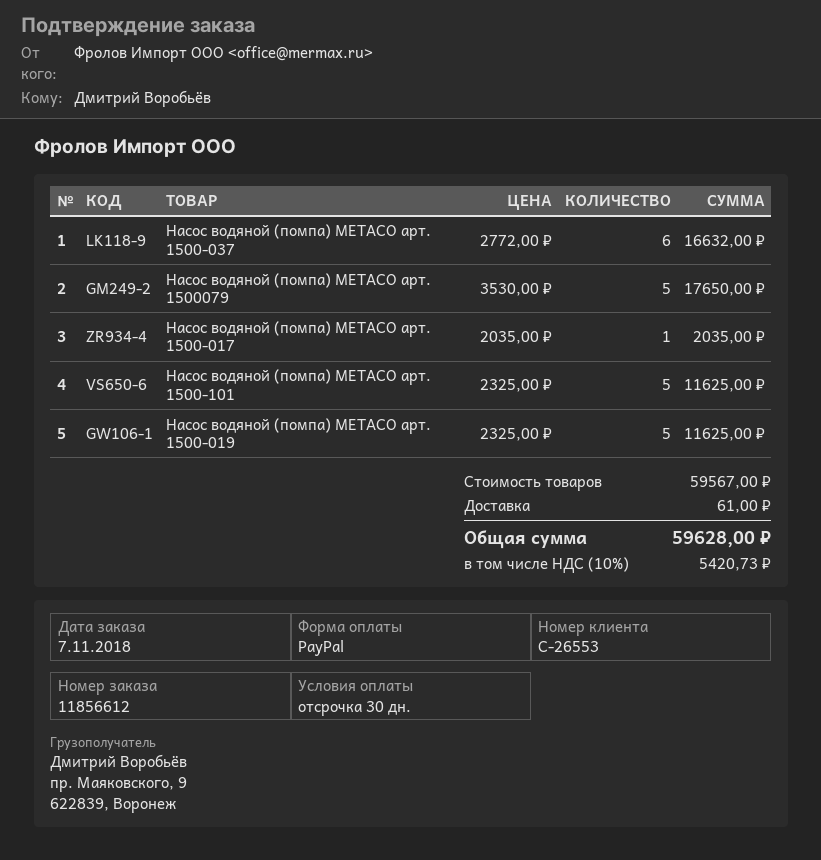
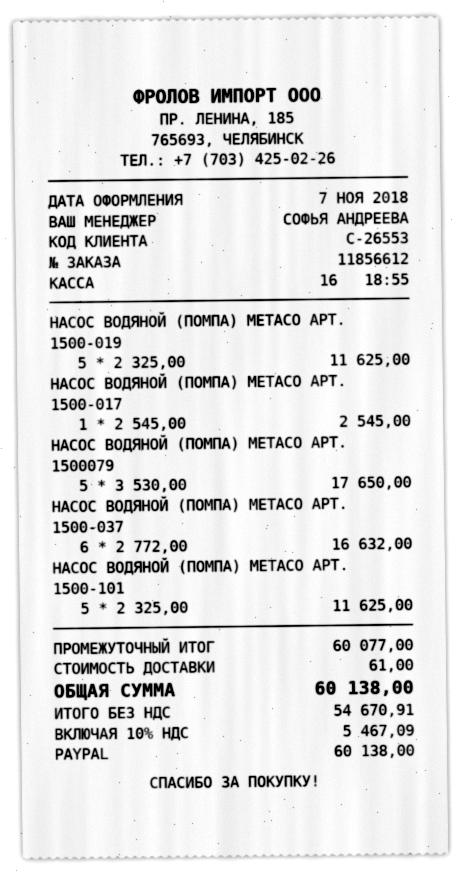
Насос водяной (помпа) METACO арт. 1500-017: 1 x 2035.00 = 2035.00 -> 1 x 2545.00 = 2545.00
subtotal: 59567.00 -> 60077.00
tax: 10% = 5420.73 -> 10% = 5467.09
total: 59628.00 -> 60138.00

